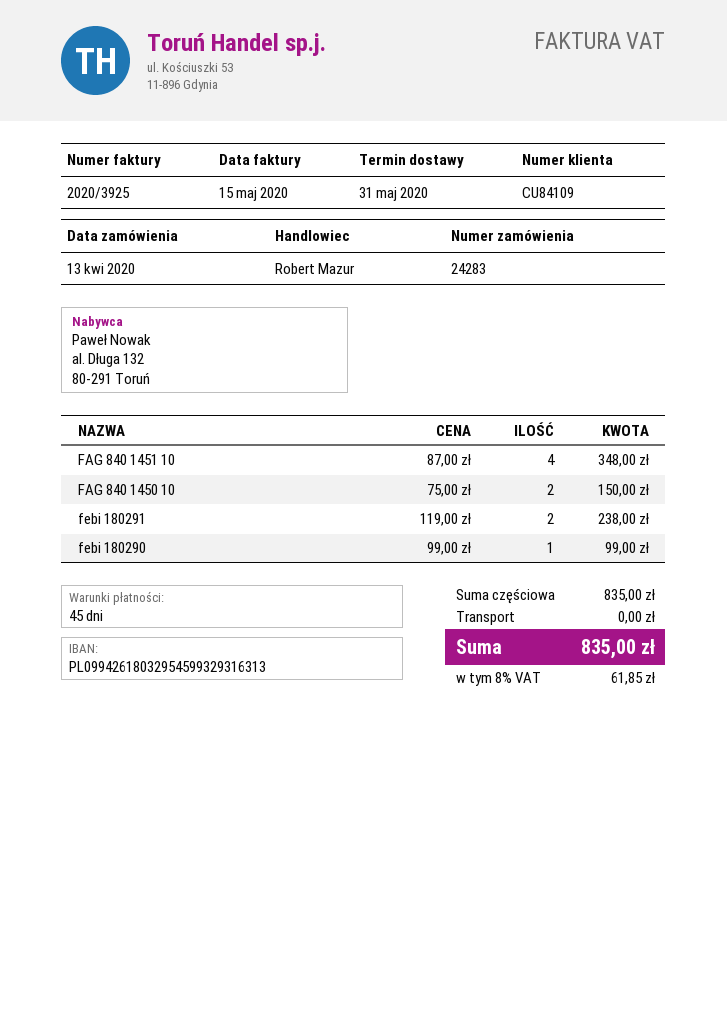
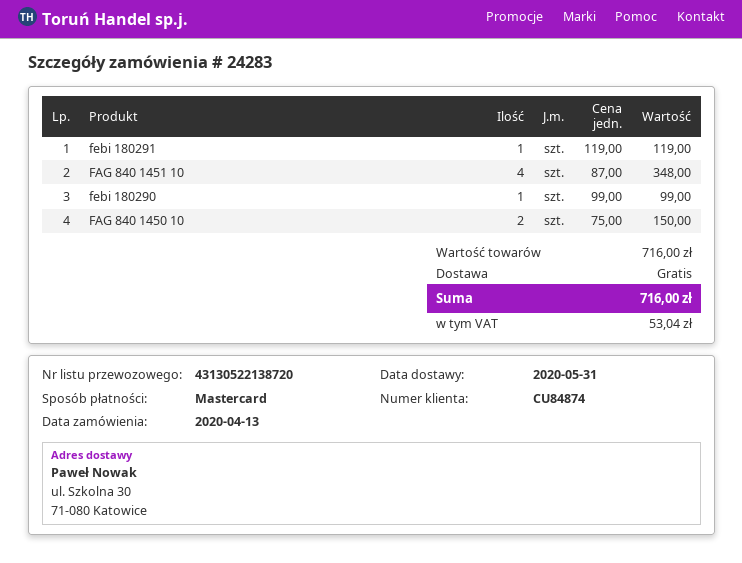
customer number: CU84109 -> CU84874
febi 180291: 2 x 119.00 = 238.00 -> 1 x 119.00 = 119.00
subtotal: 835.00 -> 716.00
tax: 61.85 -> 53.04
total: 835.00 -> 716.00

